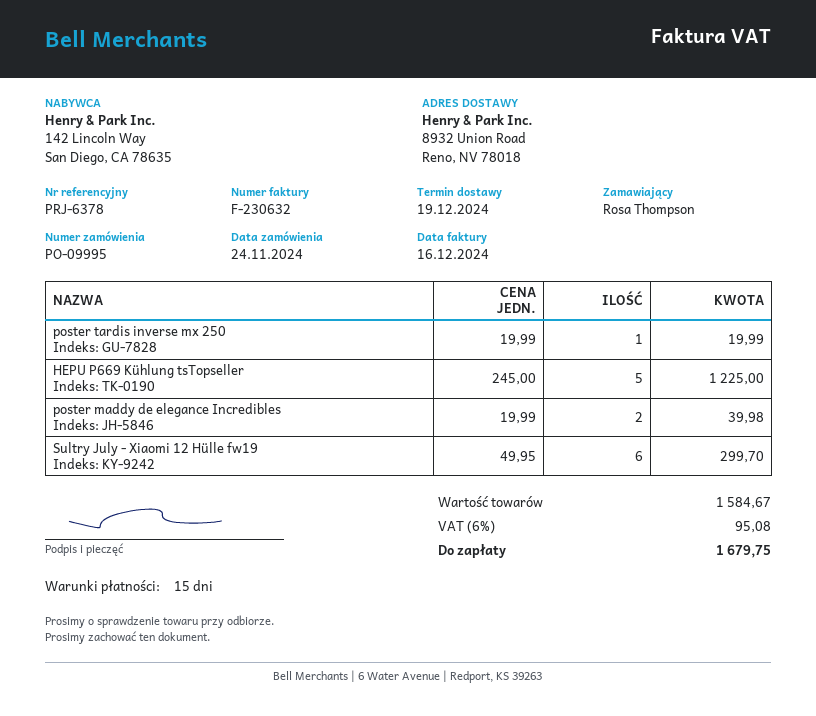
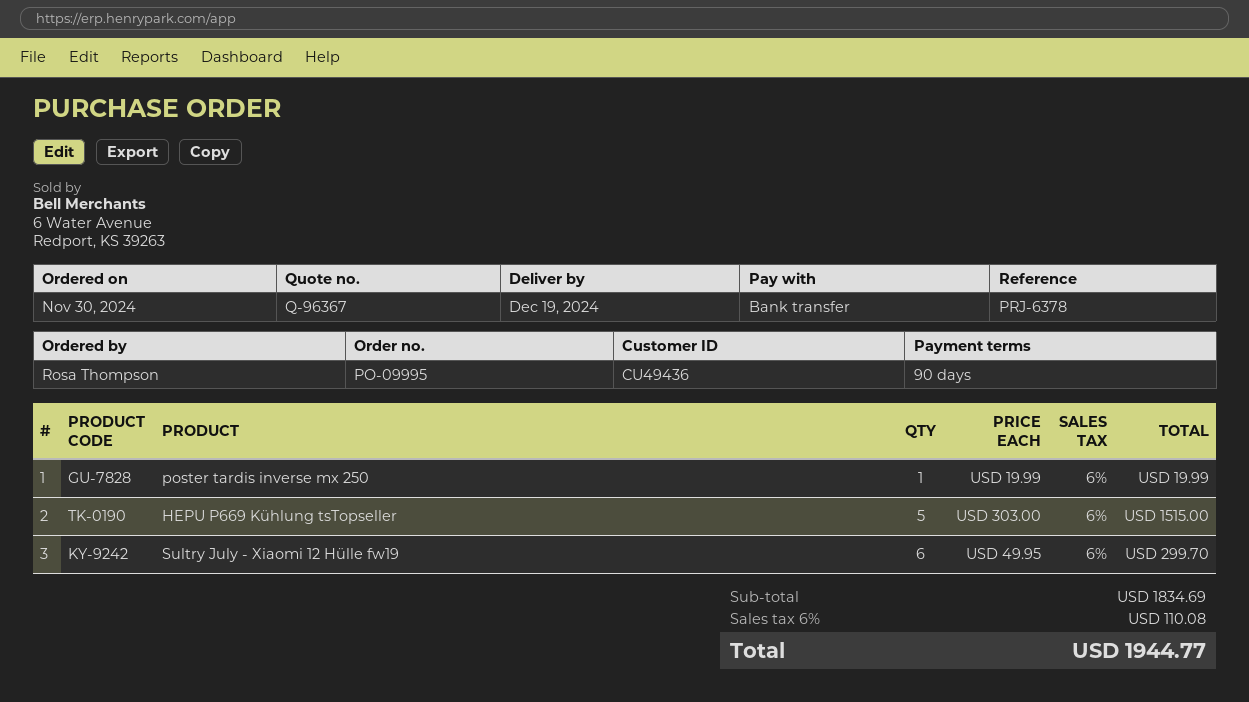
order date: 2024-11-24 -> 2024-11-30
payment terms: 15 days -> 90 days
HEPU P669 Kühlung tsTopseller: 5 x 245.00 = 1225.00 -> 5 x 303.00 = 1515.00
poster maddy de elegance Incredibles: 2 x 19.99 = 39.98 -> none
subtotal: 1584.67 -> 1834.69
tax: 6% = 95.08 -> 6% = 110.08
total: 1679.75 -> 1944.77

